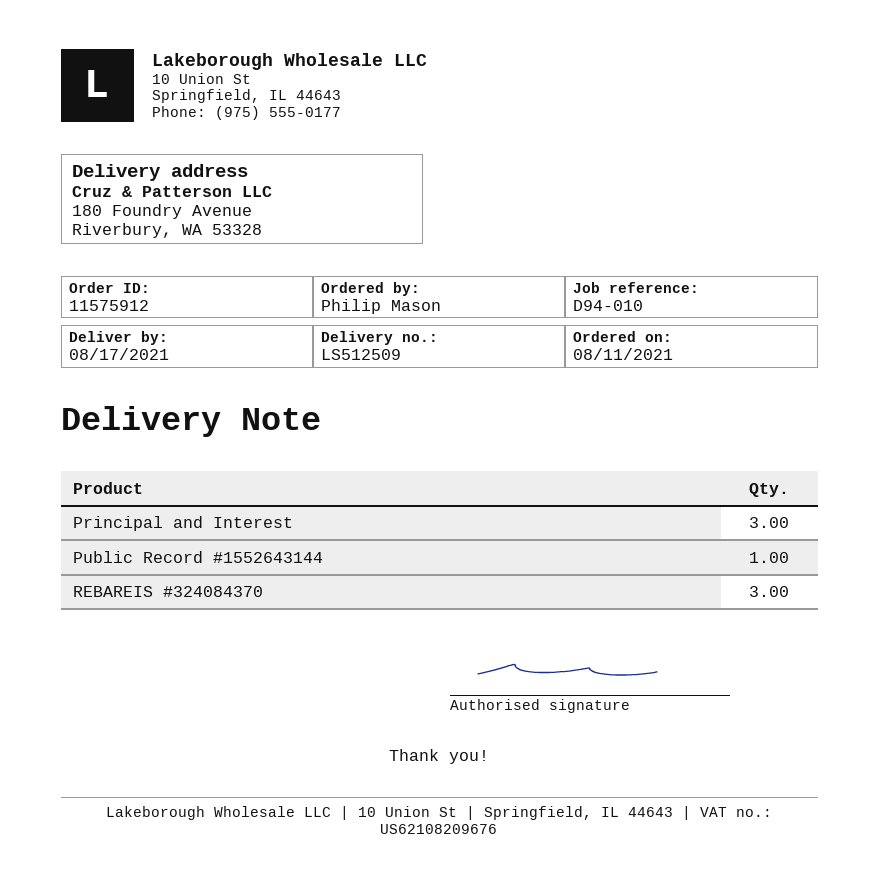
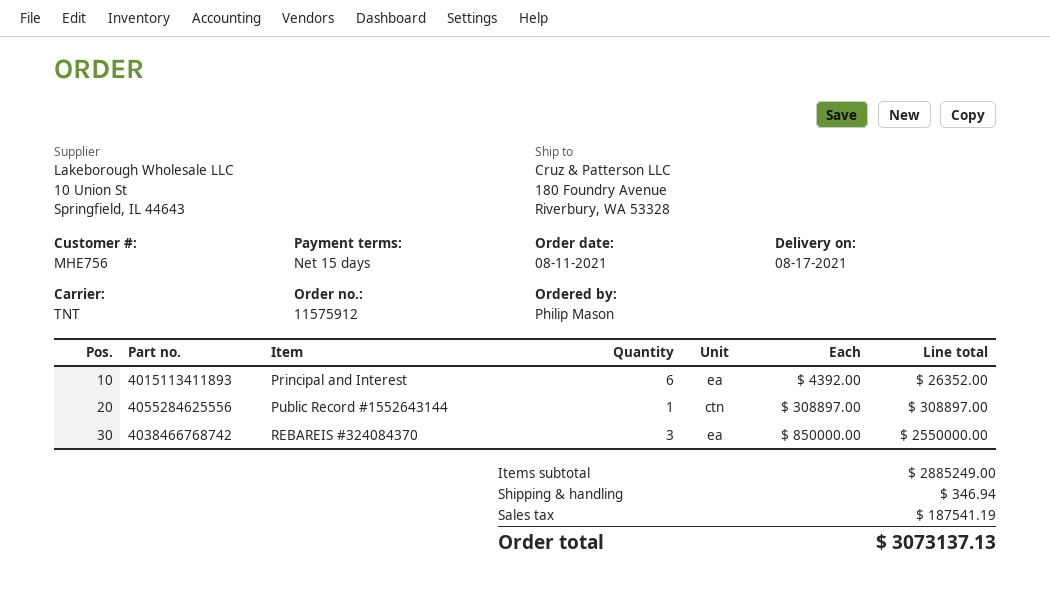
Principal and Interest: 3 -> 6

